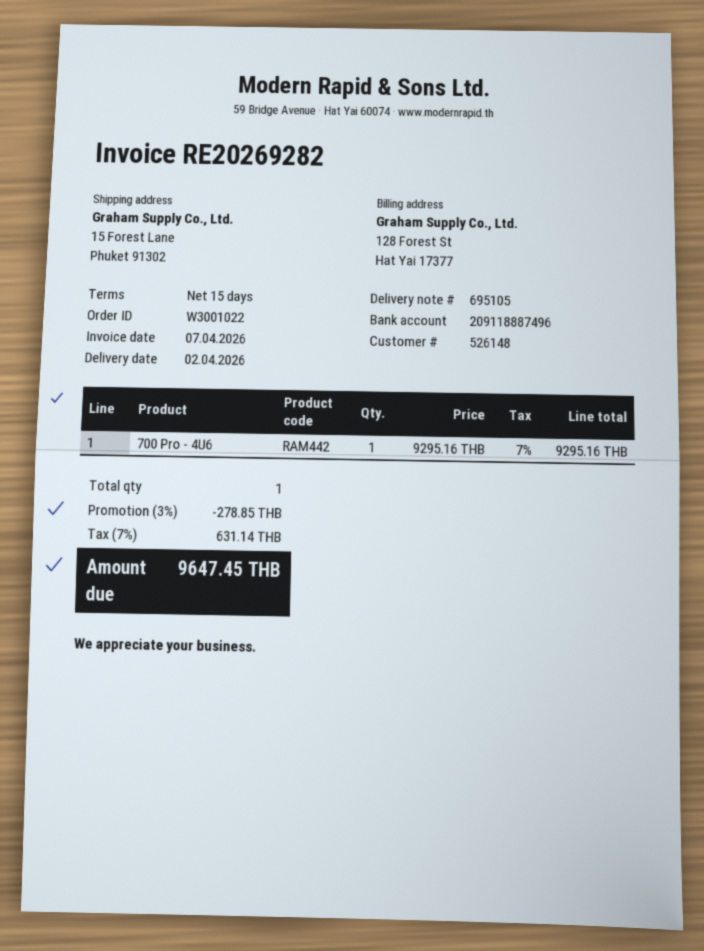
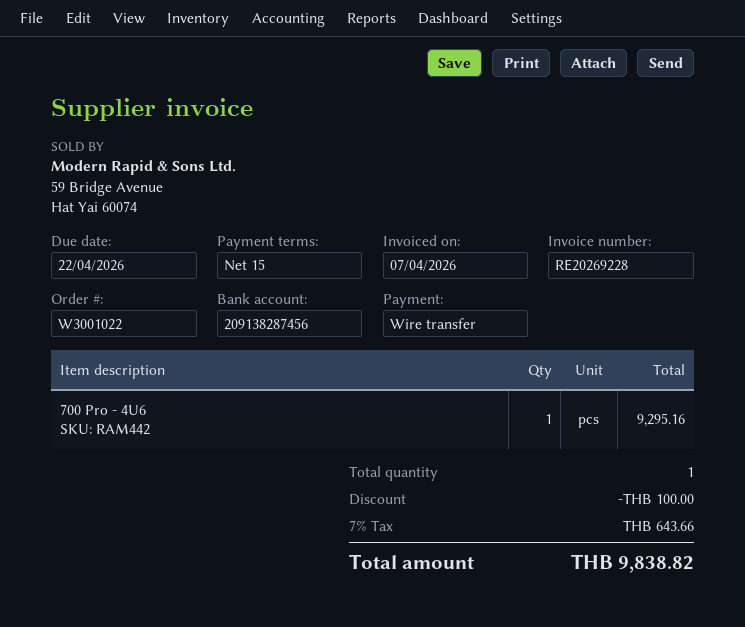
invoice number: RE20269282 -> RE20269228
bank account: 209118887496 -> 209138287456
discount: 278.85 -> 100.00
tax: 7% = 631.14 -> 7% = 643.66
total: 9647.45 -> 9838.82

